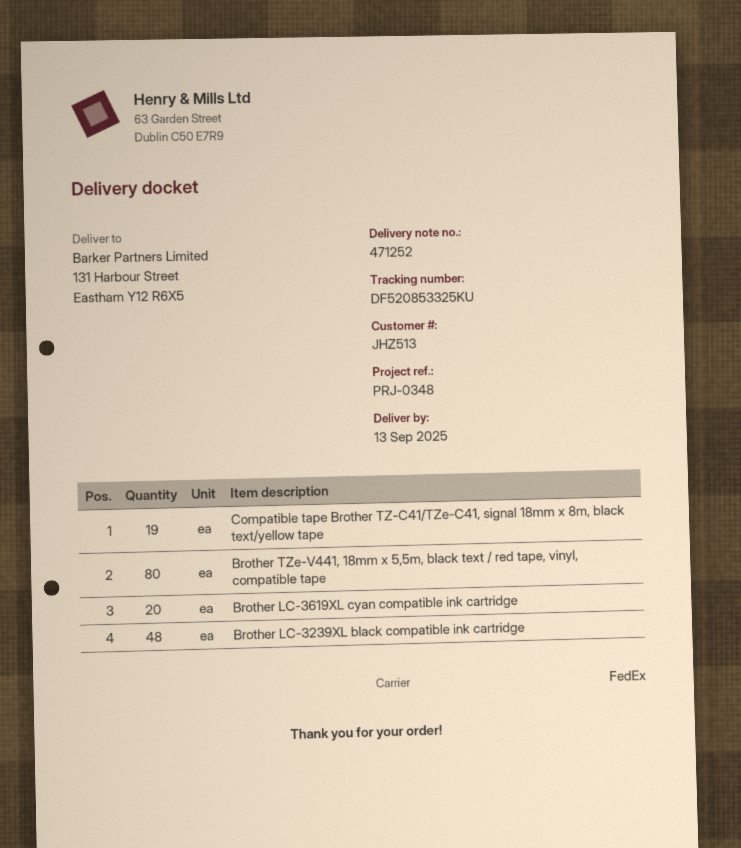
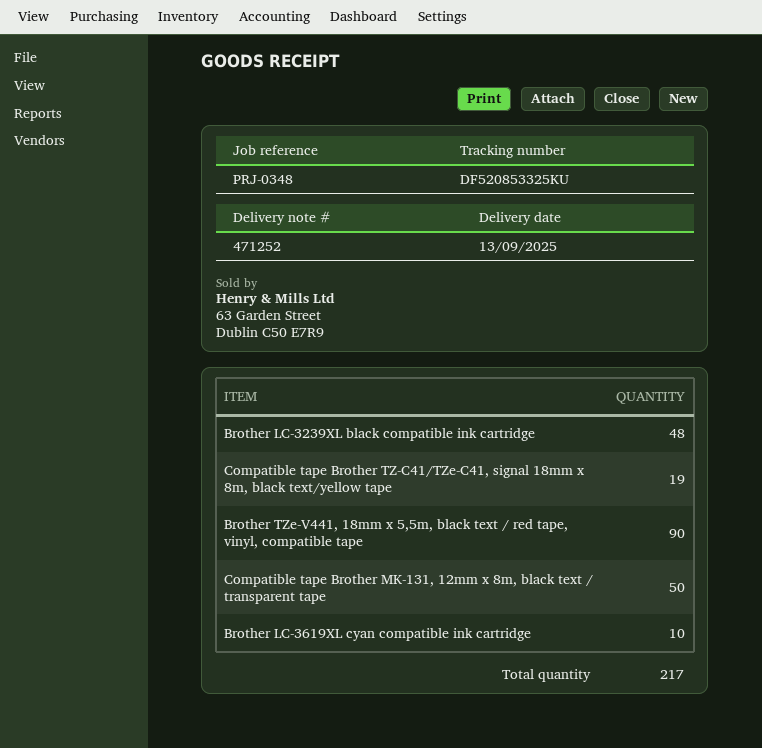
Brother TZe-V441, 18mm x 5,5m, black text / red tape, vinyl, compatible tape: 80 -> 90
Brother LC-3619XL cyan compatible ink cartridge: 20 -> 10
Compatible tape Brother MK-131, 12mm x 8m, black text / transparent tape: none -> 50

